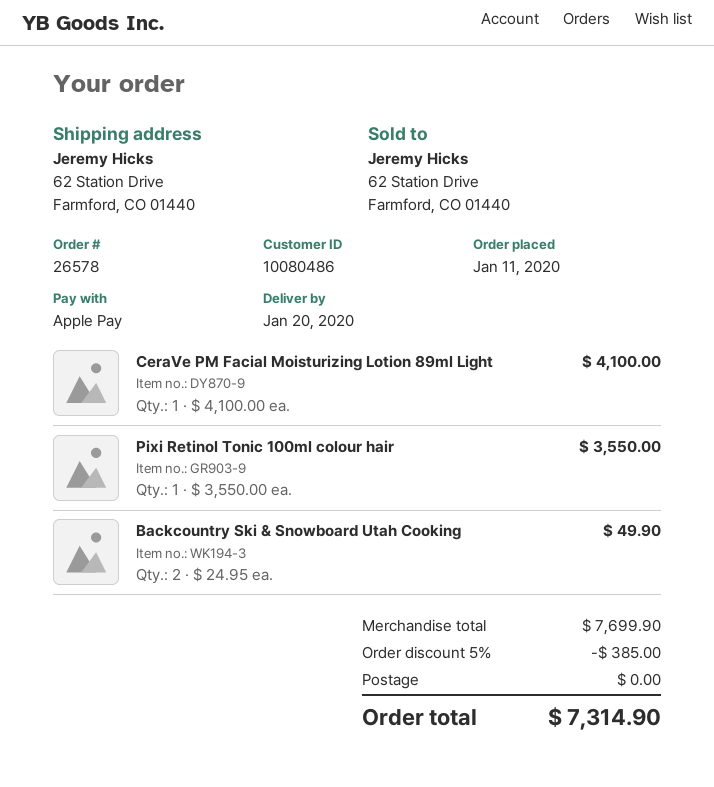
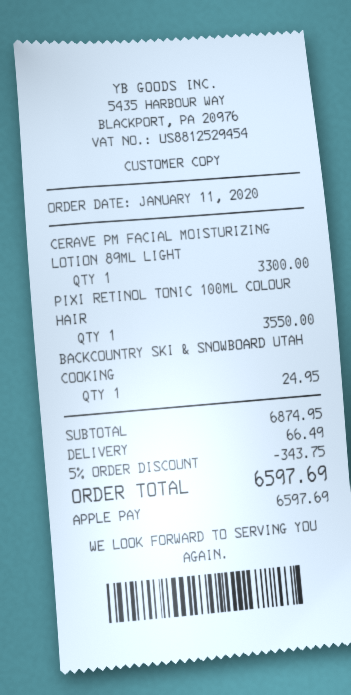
CeraVe PM Facial Moisturizing Lotion 89ml Light: 1 for 4100.00 -> 1 for 3300.00
Backcountry Ski & Snowboard Utah Cooking: 2 for 49.90 -> 1 for 24.95
subtotal: 7699.90 -> 6874.95
discount: 5% = 385.00 -> 5% = 343.75
shipping: 0.00 -> 66.49
total: 7314.90 -> 6597.69

